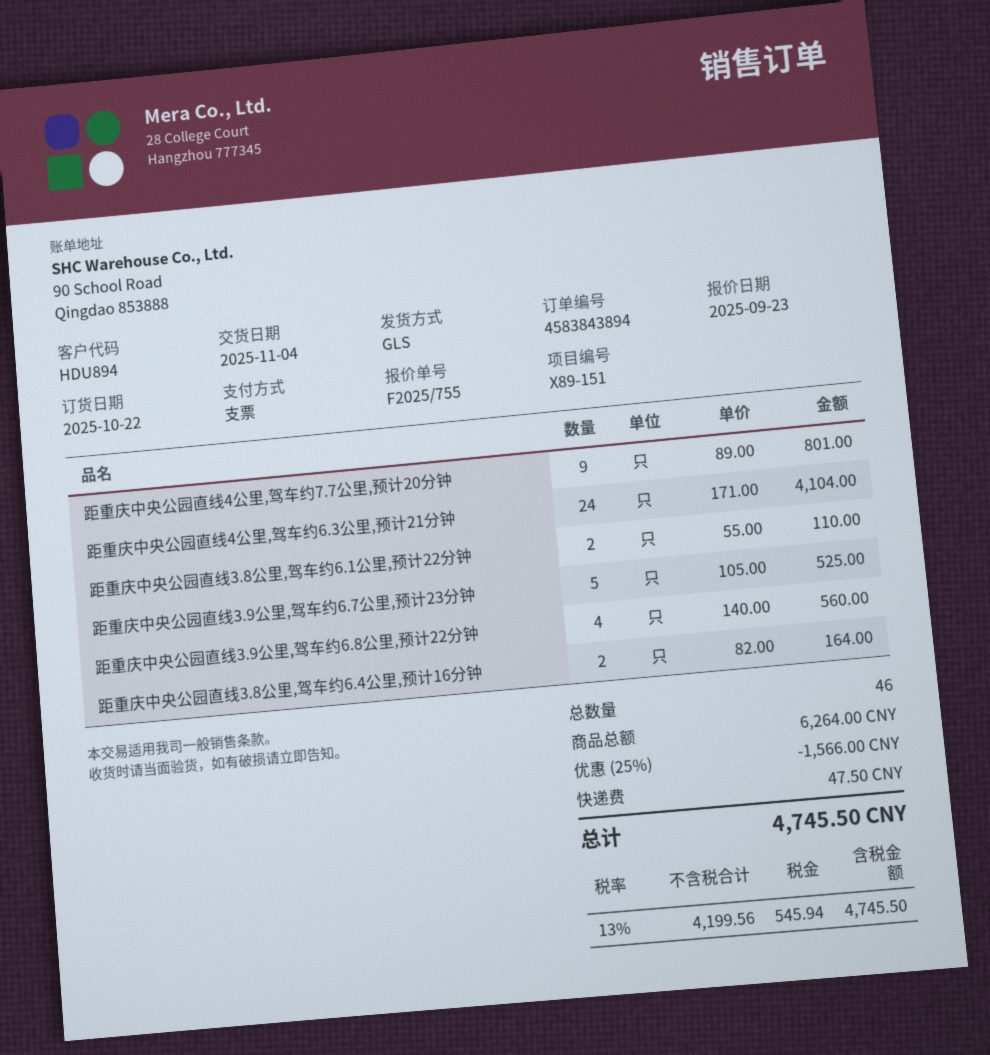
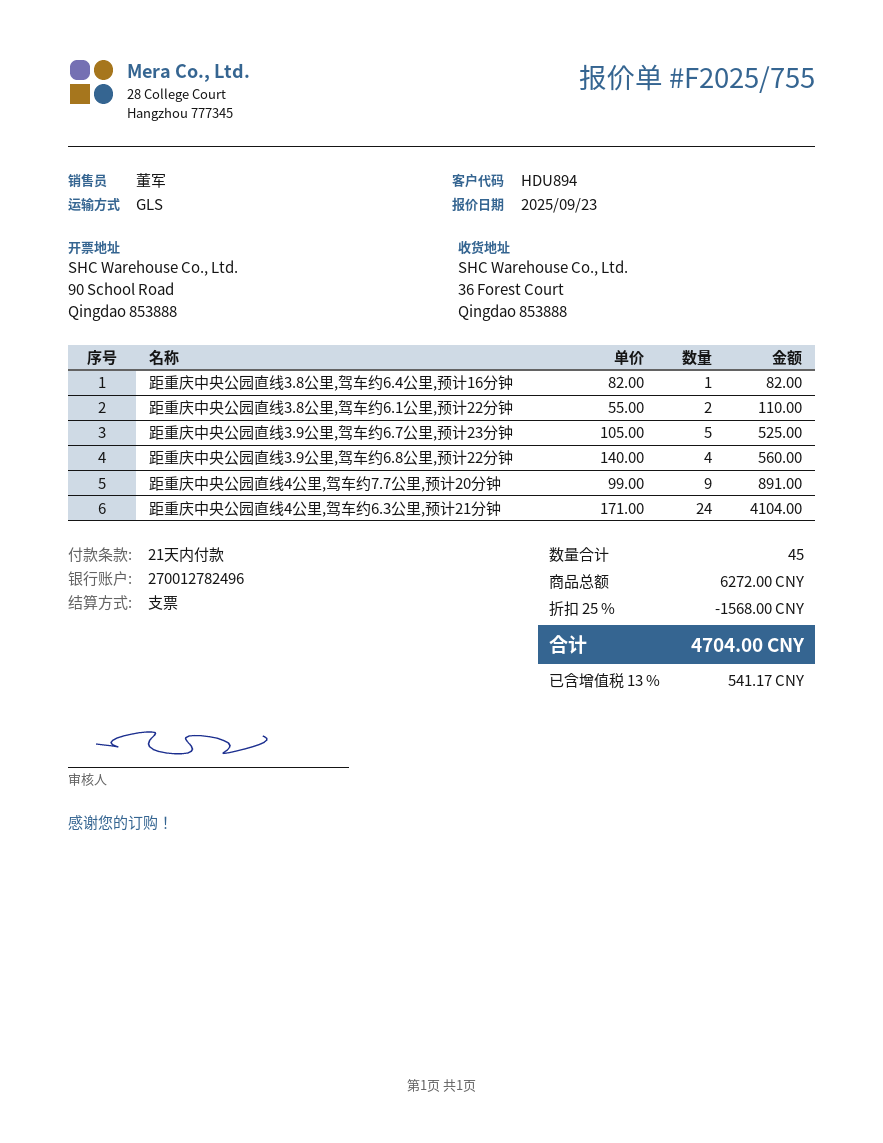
距重庆中央公园直线4公里,驾车约7.7公里,预计20分钟: 9 x 89.00 = 801.00 -> 9 x 99.00 = 891.00
距重庆中央公园直线3.8公里,驾车约6.4公里,预计16分钟: 2 x 82.00 = 164.00 -> 1 x 82.00 = 82.00
total quantity: 46 -> 45
subtotal: 6264.00 -> 6272.00
discount: 25% = 1566.00 -> 25% = 1568.00
shipping: 47.50 -> none
tax: 13% = 545.94 -> 13% = 541.17
total: 4745.50 -> 4704.00

